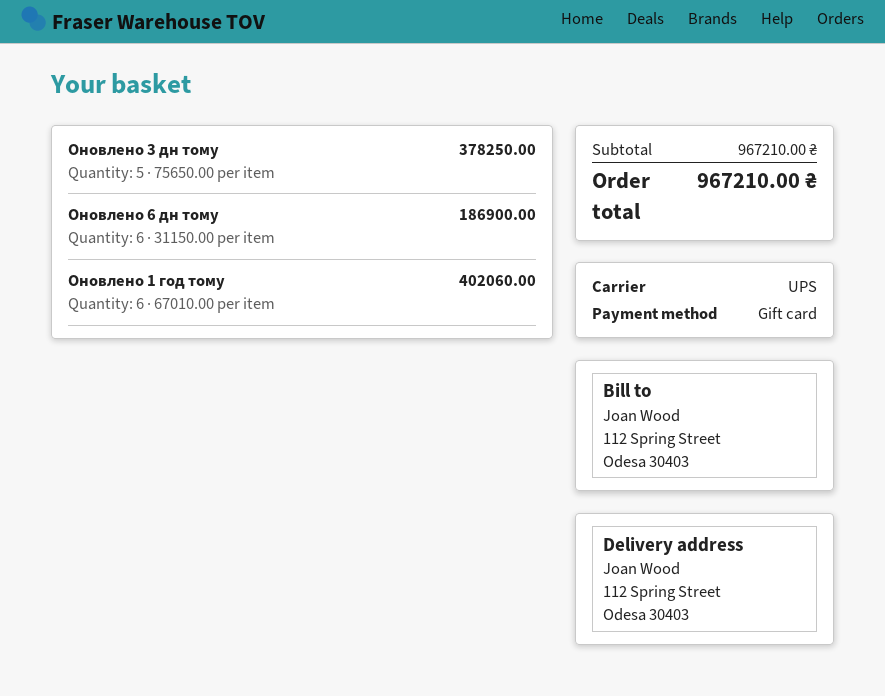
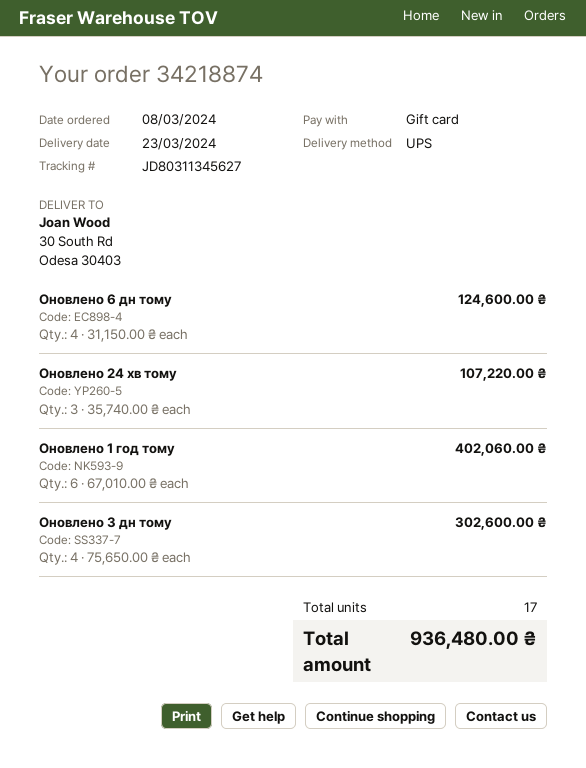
ship to: 112 Spring Street, Odesa 30403 -> 30 South Rd, Odesa 30403
Оновлено 3 дн тому: 5 x 75650.00 = 378250.00 -> 4 x 75650.00 = 302600.00
Оновлено 6 дн тому: 6 x 31150.00 = 186900.00 -> 4 x 31150.00 = 124600.00
Оновлено 24 хв тому: none -> 3 x 35740.00 = 107220.00
total: 967210.00 -> 936480.00

